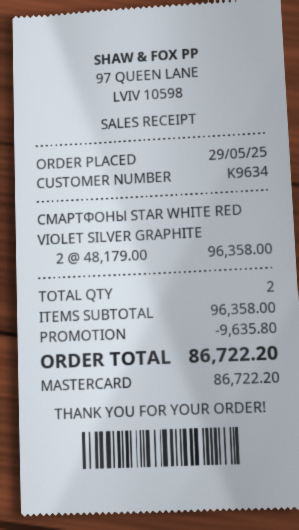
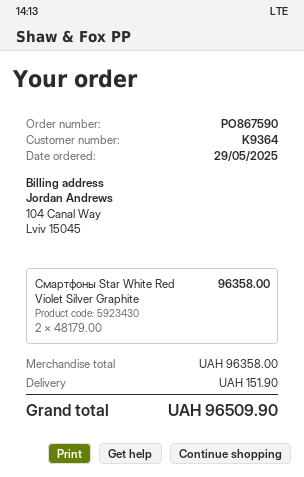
customer number: K9634 -> K9364
discount: 9635.80 -> none
shipping: none -> 151.90
total: 86722.20 -> 96509.90

